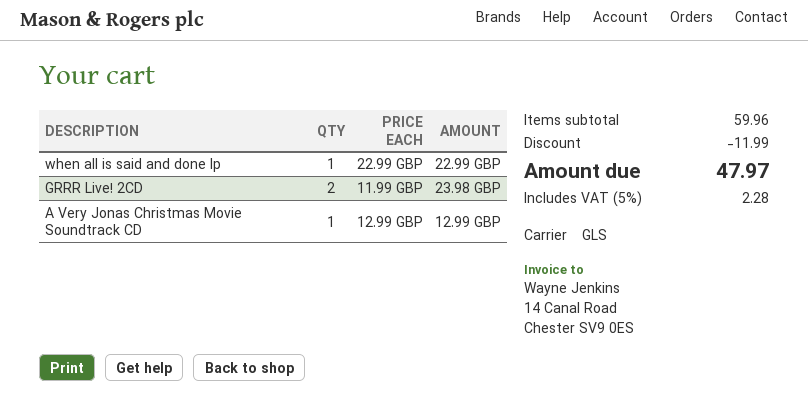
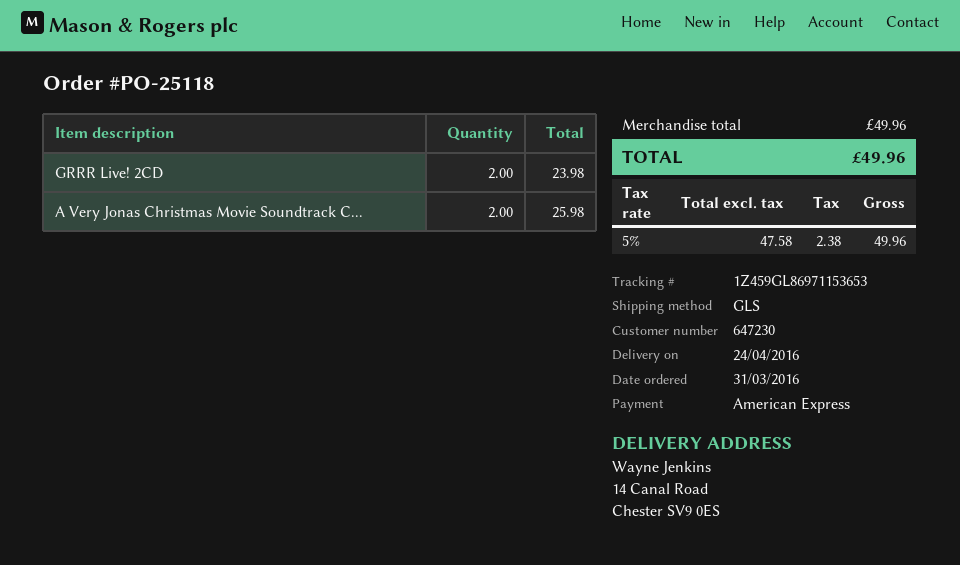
when all is said and done lp: 1 for 22.99 -> none
A Very Jonas Christmas Movie Soundtrack CD: 1 for 12.99 -> 2 for 25.98
subtotal: 59.96 -> 49.96
discount: 11.99 -> none
tax: 5% = 2.28 -> 5% = 2.38
total: 47.97 -> 49.96

